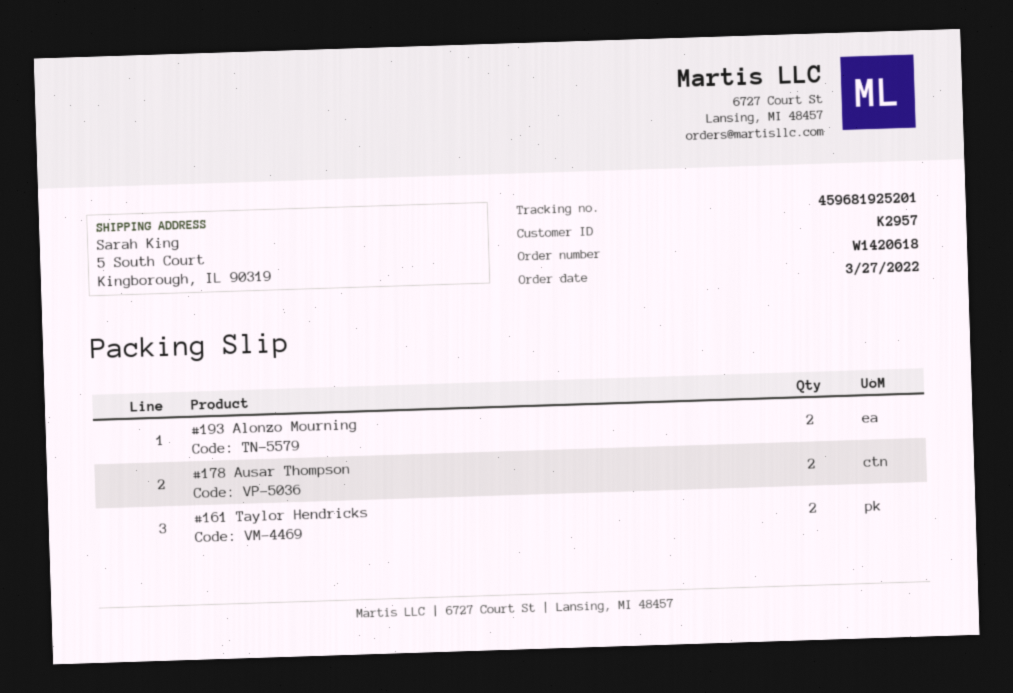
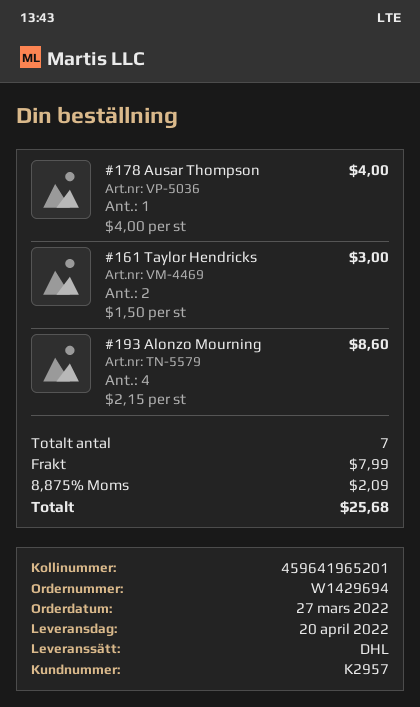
order number: W1420618 -> W1429694
tracking number: 459681925201 -> 459641965201
#193 Alonzo Mourning: 2 -> 4
#178 Ausar Thompson: 2 -> 1

